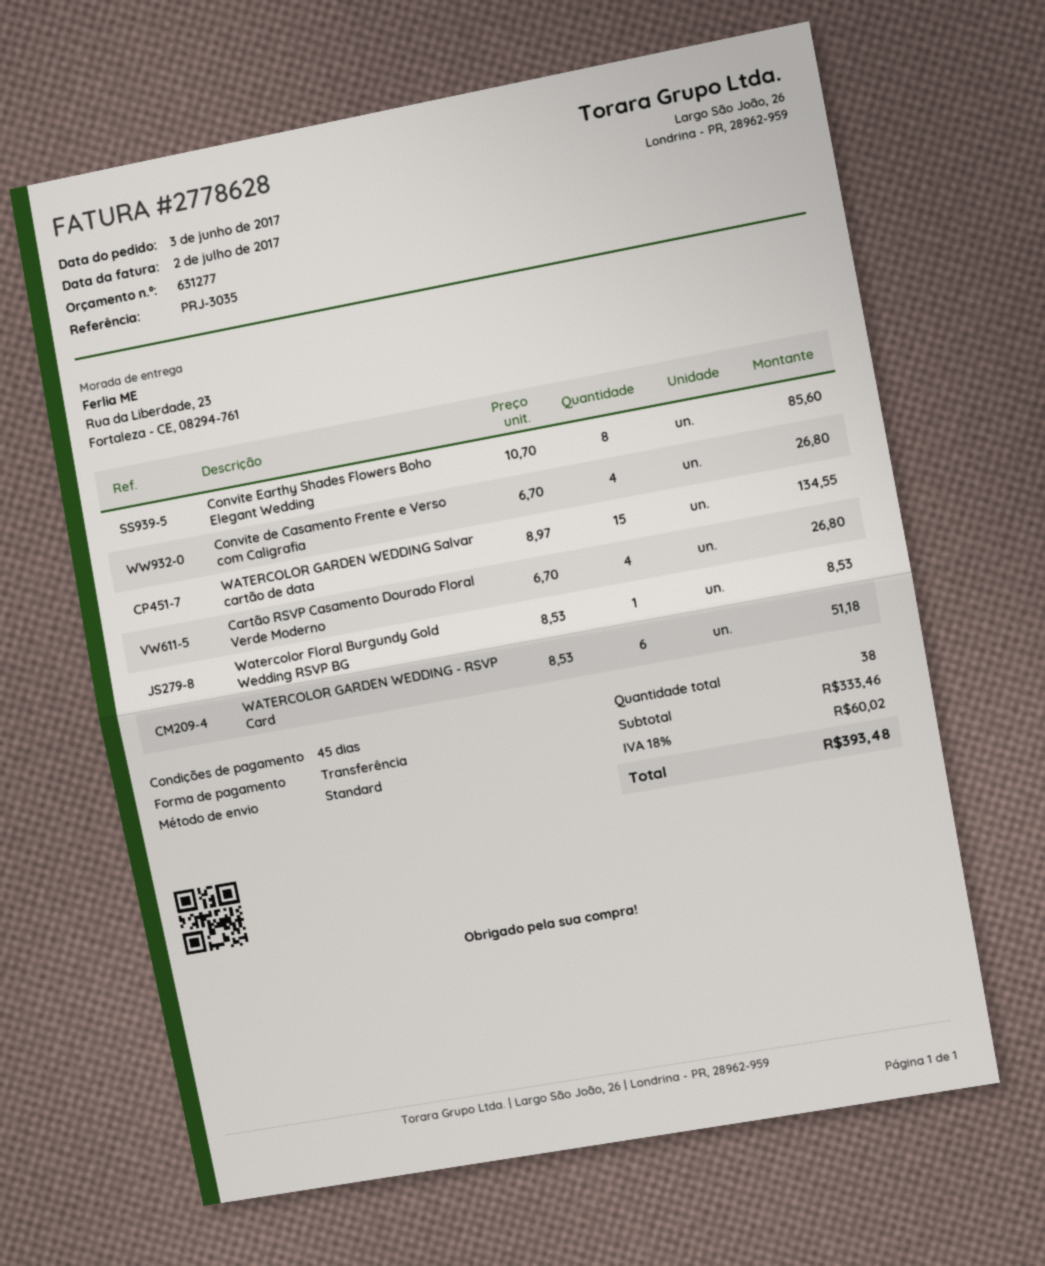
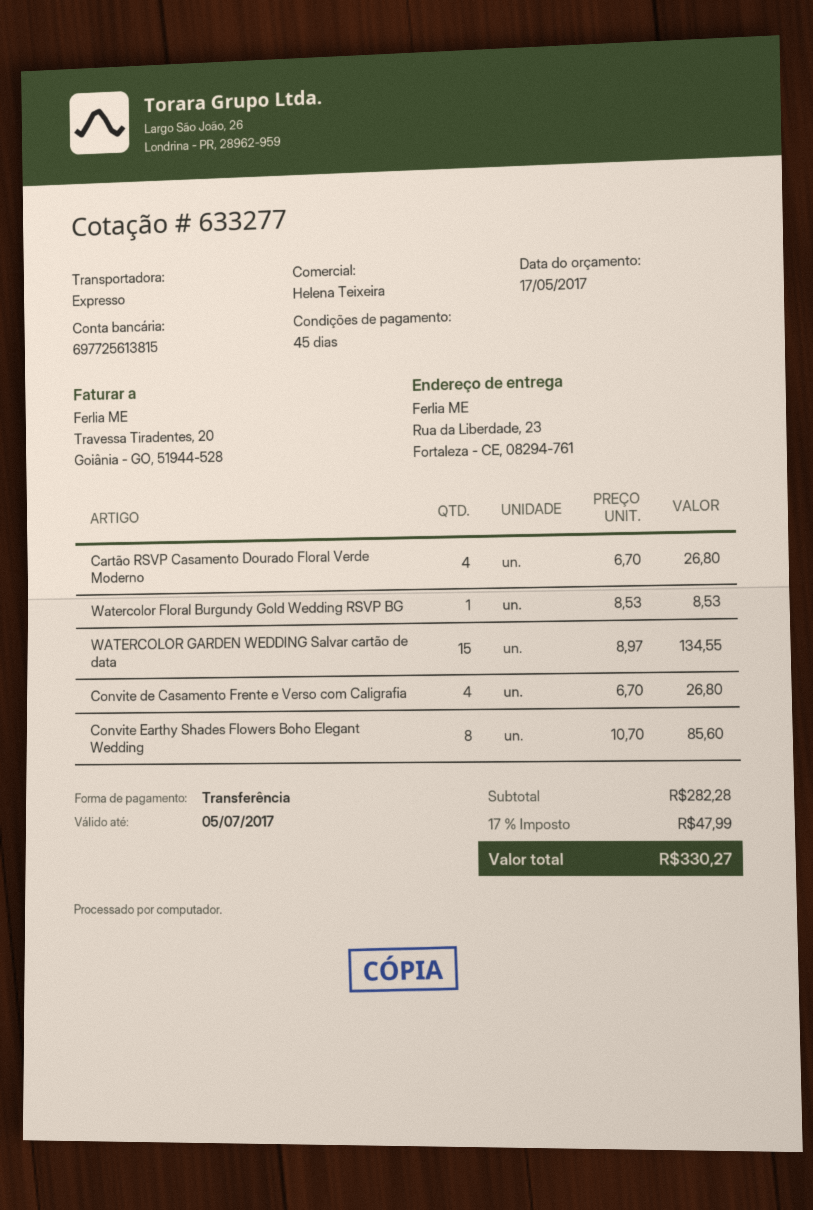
quote number: 631277 -> 633277
shipping method: standard -> express
WATERCOLOR GARDEN WEDDING - RSVP Card: 6 x 8.53 = 51.18 -> none
subtotal: 333.46 -> 282.28
tax: 18% = 60.02 -> 17% = 47.99
total: 393.48 -> 330.27

